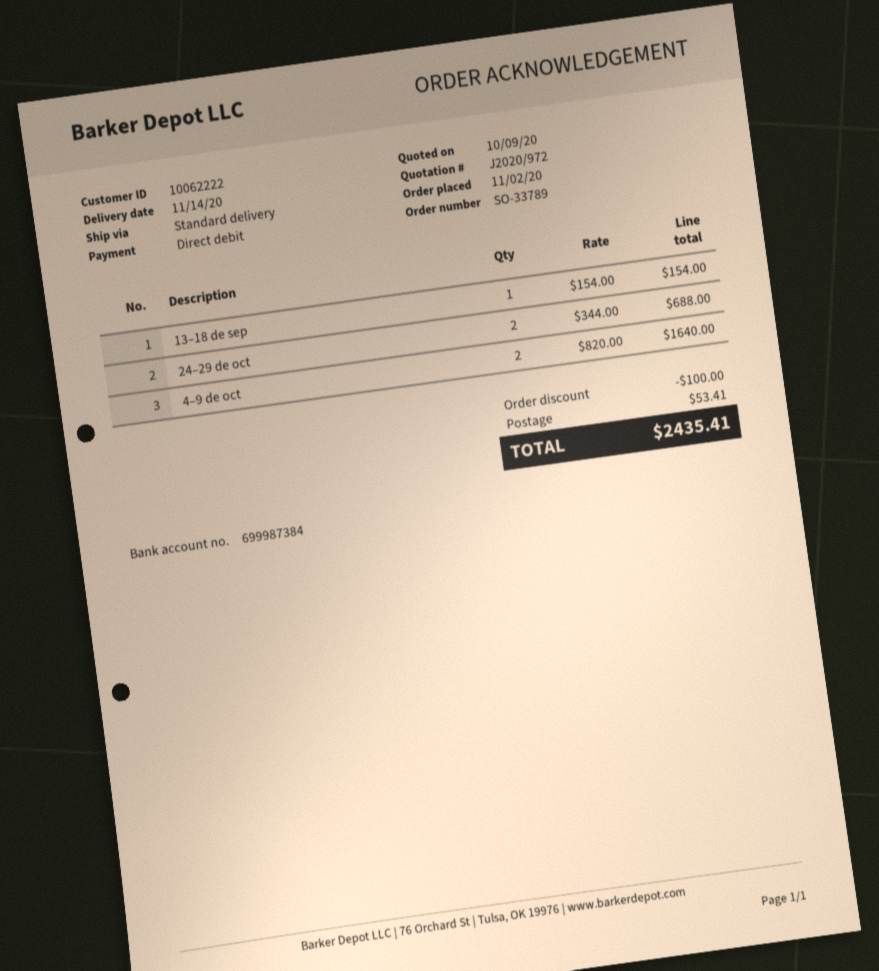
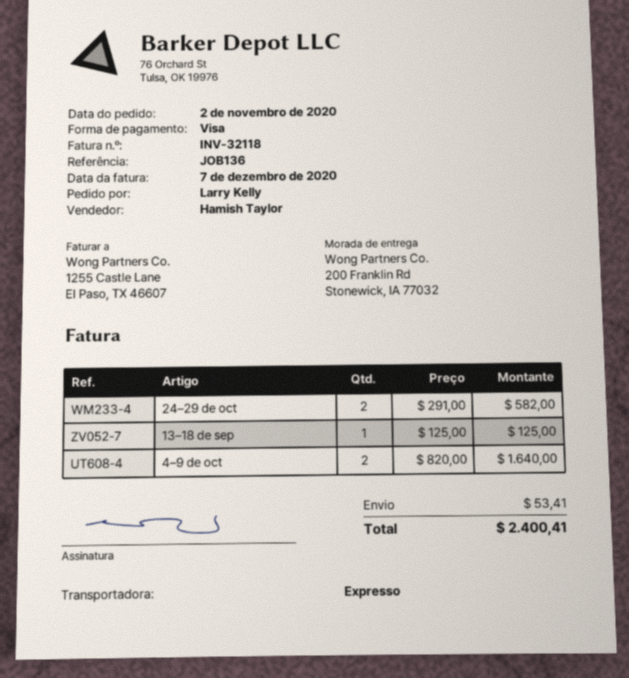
payment method: direct debit -> Visa
shipping method: standard -> express
13–18 de sep: 1 x 154.00 = 154.00 -> 1 x 125.00 = 125.00
24–29 de oct: 2 x 344.00 = 688.00 -> 2 x 291.00 = 582.00
discount: 100.00 -> none
total: 2435.41 -> 2400.41

